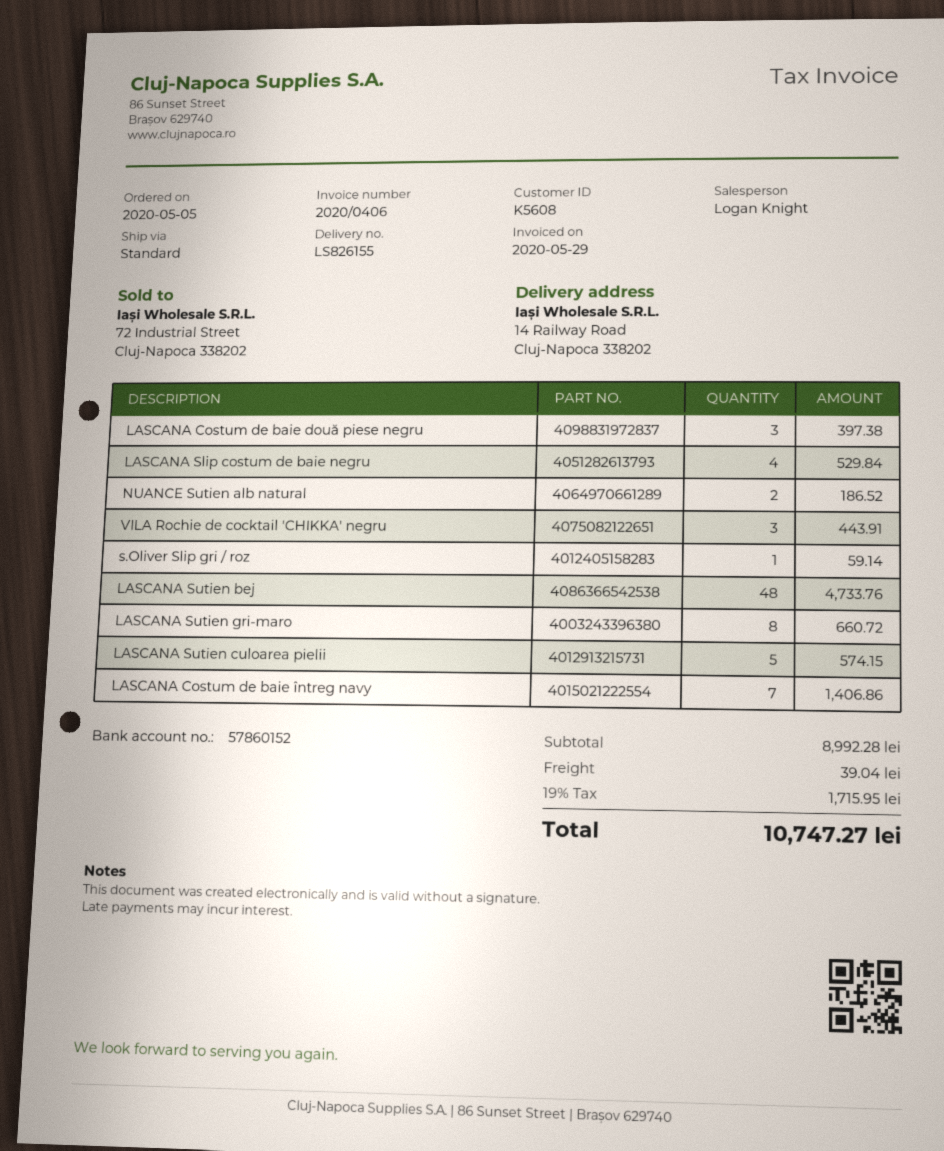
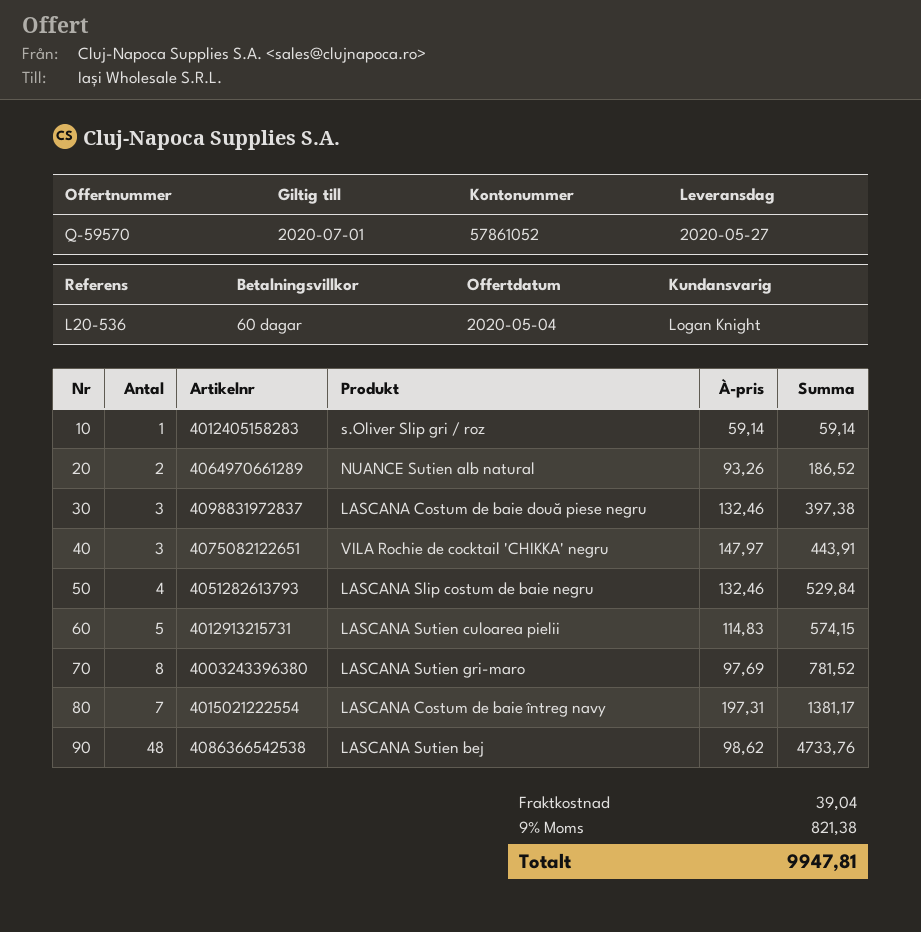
bank account: 57860152 -> 57861052
LASCANA Sutien gri-maro: 8 for 660.72 -> 8 for 781.52
LASCANA Costum de baie întreg navy: 7 for 1406.86 -> 7 for 1381.17
tax: 19% = 1715.95 -> 9% = 821.38
total: 10747.27 -> 9947.81

